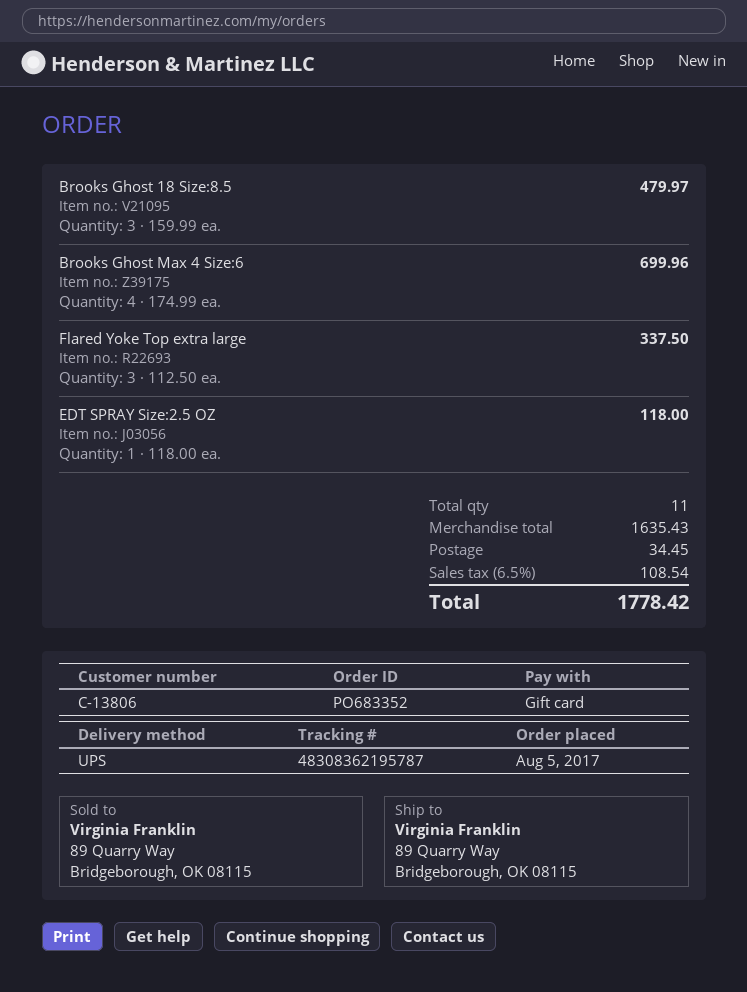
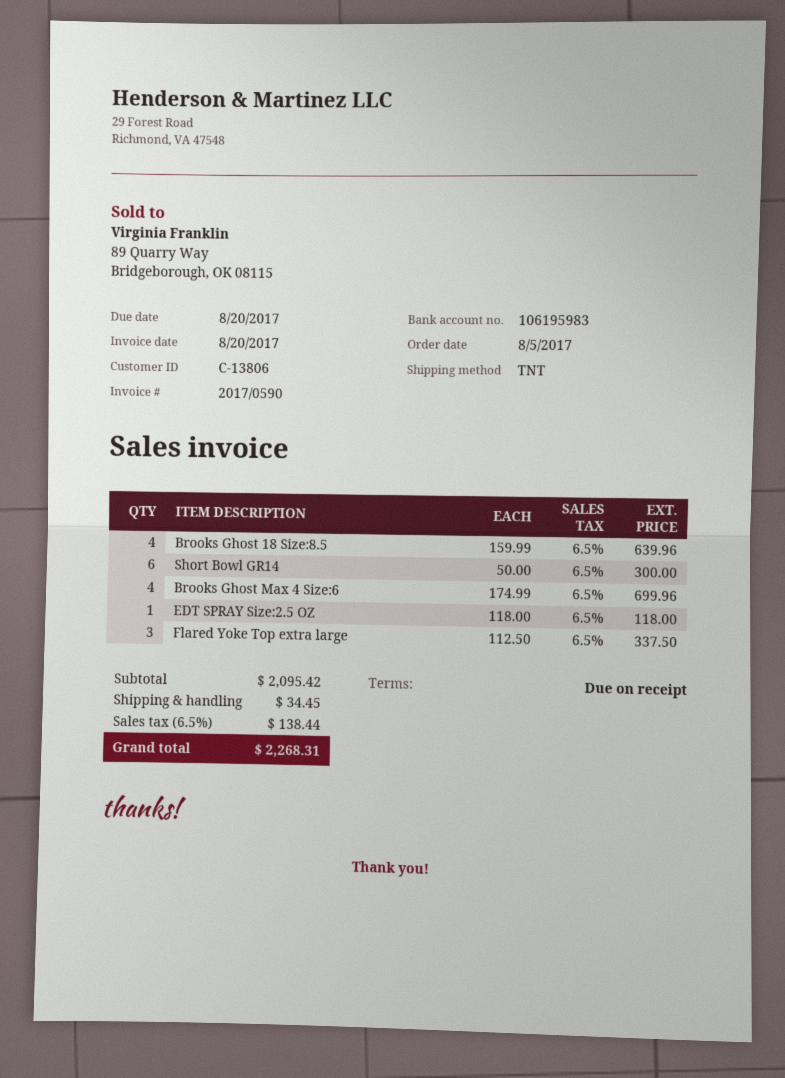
shipping method: UPS -> TNT
Brooks Ghost 18 Size:8.5: 3 x 159.99 = 479.97 -> 4 x 159.99 = 639.96
Short Bowl GR14: none -> 6 x 50.00 = 300.00
subtotal: 1635.43 -> 2095.42
tax: 6.5% = 108.54 -> 6.5% = 138.44
total: 1778.42 -> 2268.31

